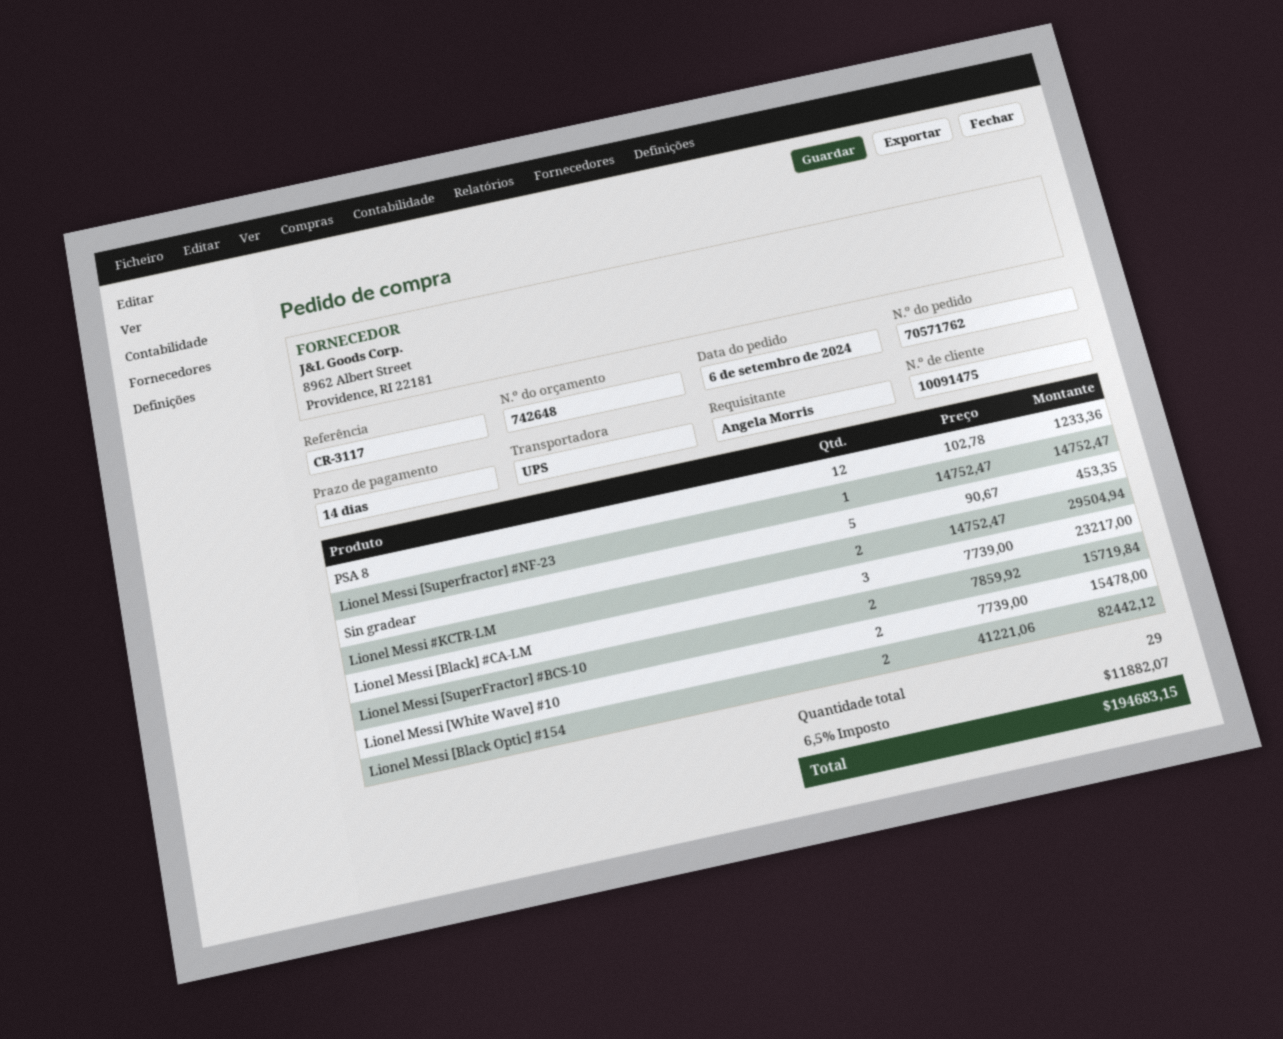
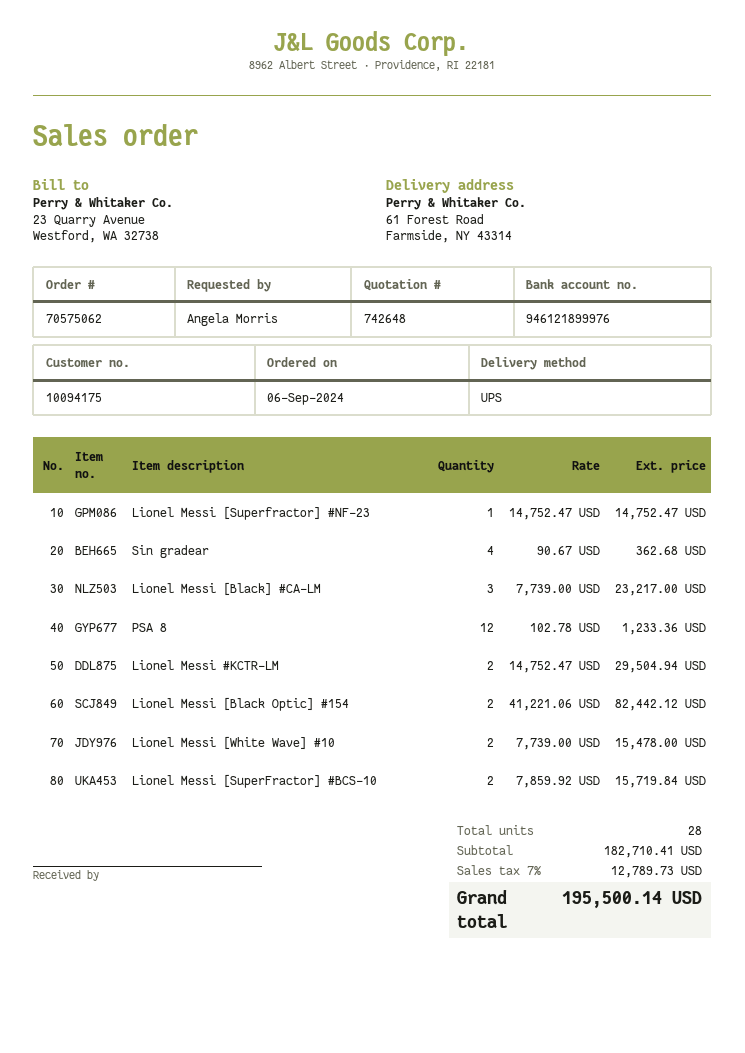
order number: 70571762 -> 70575062
customer number: 10091475 -> 10094175
Sin gradear: 5 x 90.67 = 453.35 -> 4 x 90.67 = 362.68
total quantity: 29 -> 28
tax: 6.5% = 11882.07 -> 7% = 12789.73
total: 194683.15 -> 195500.14

